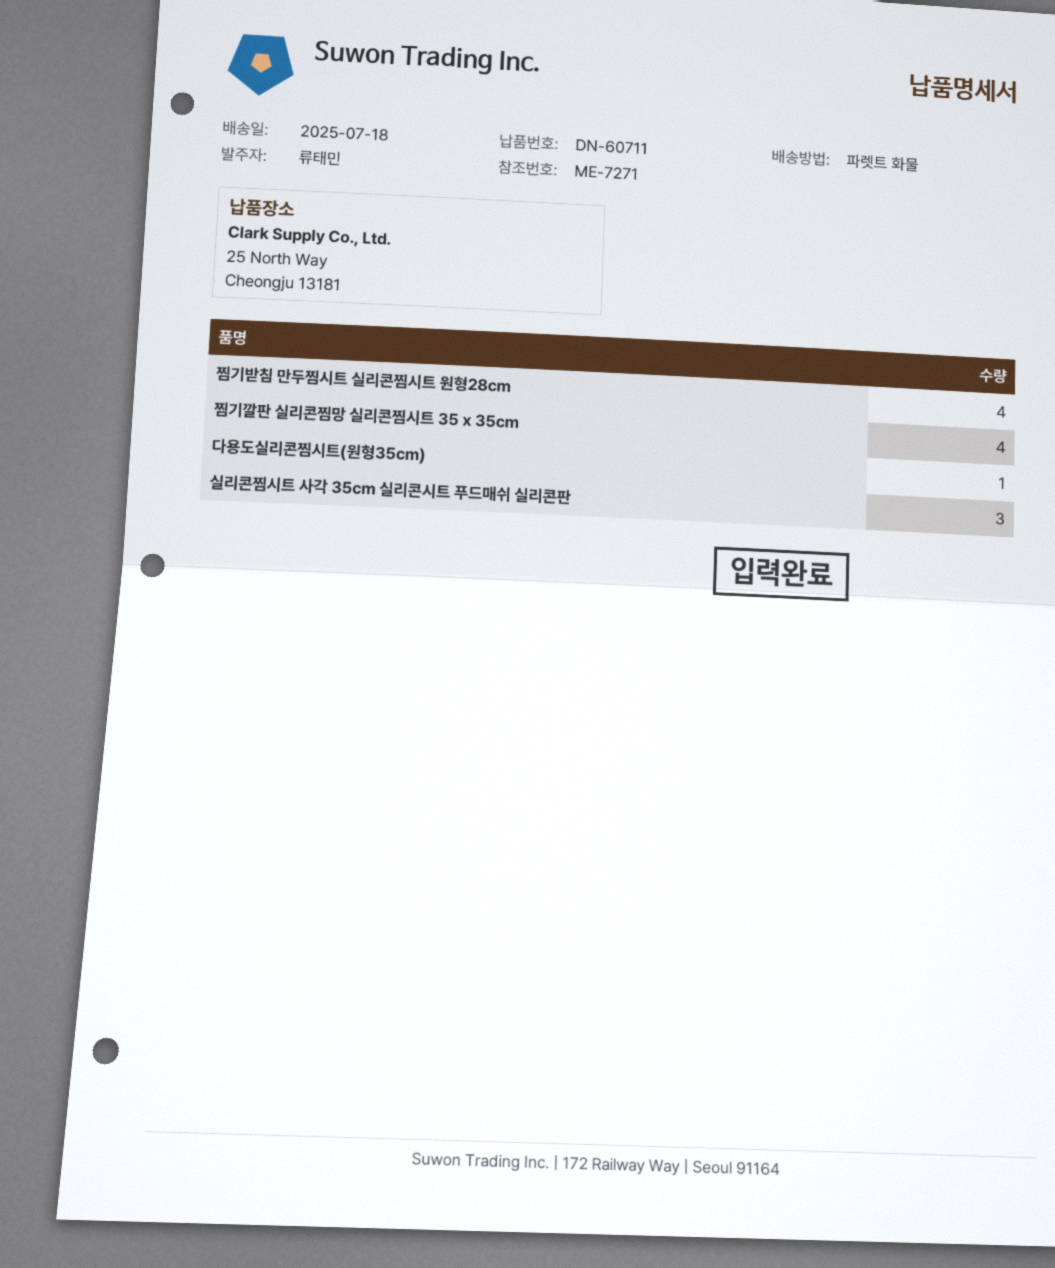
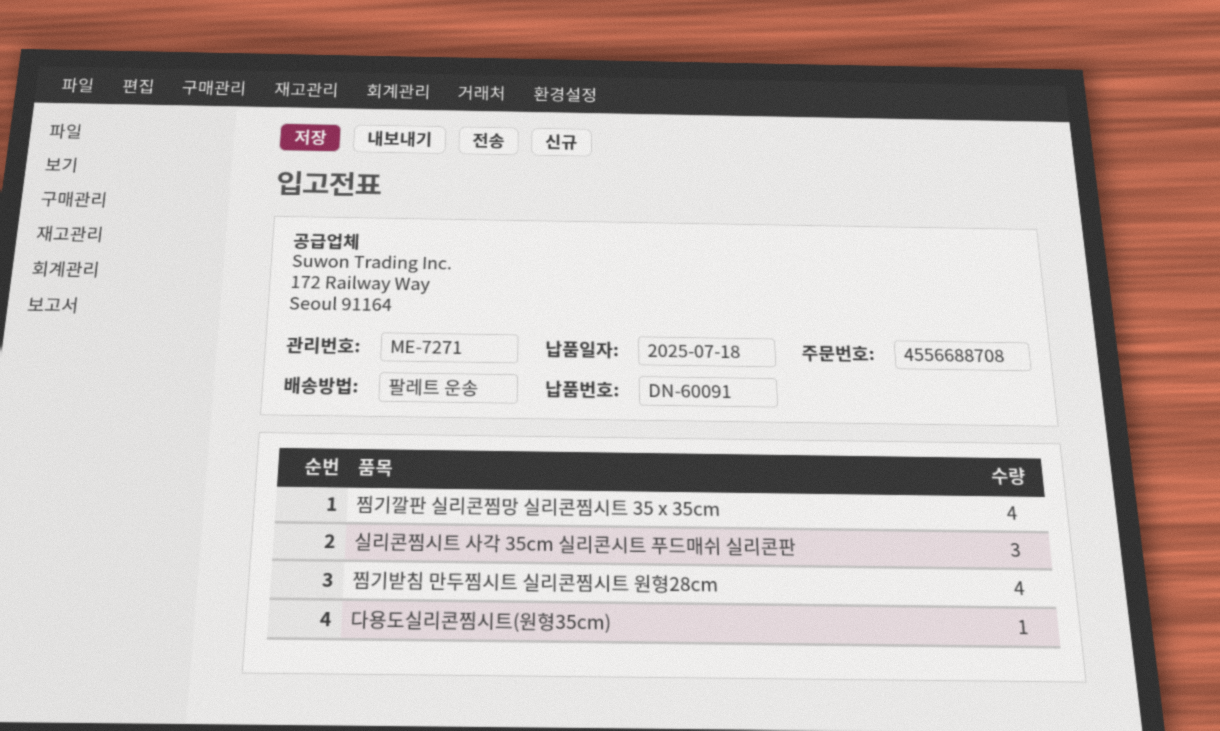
delivery note number: DN-60711 -> DN-60091

